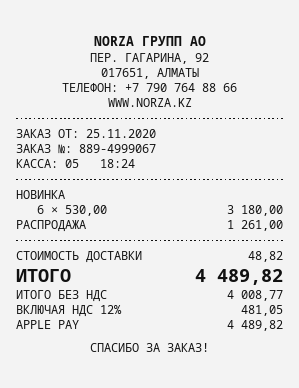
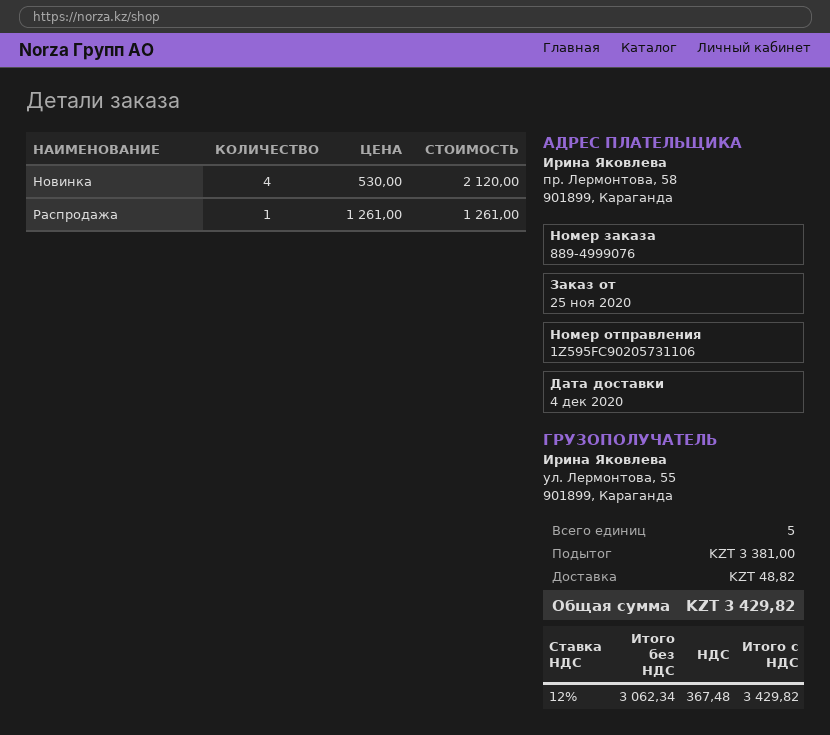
order number: 889-4999067 -> 889-4999076
НОВИНКА: 6 x 530.00 = 3180.00 -> 4 x 530.00 = 2120.00
net: 4008.77 -> 3062.34
tax: 12% = 481.05 -> 12% = 367.48
total: 4489.82 -> 3429.82

